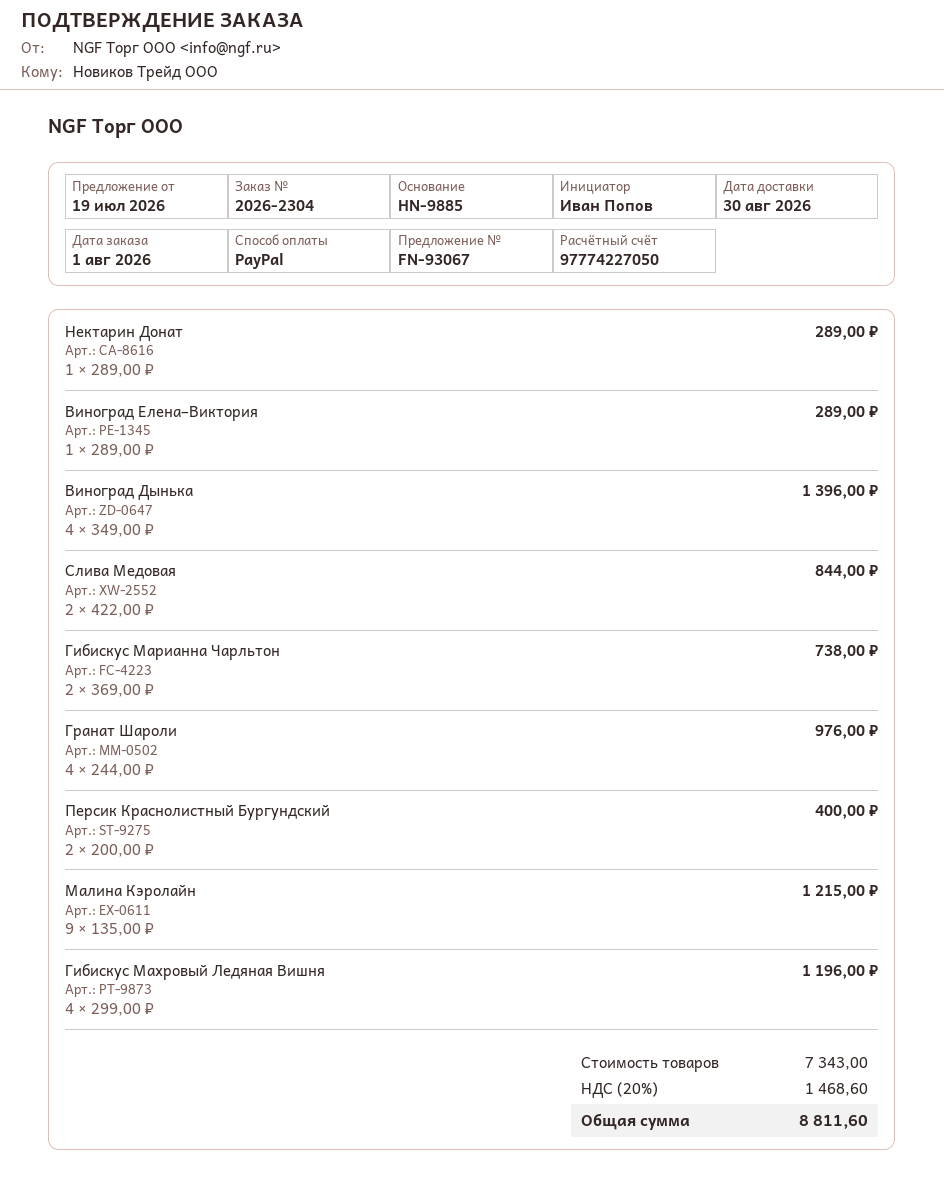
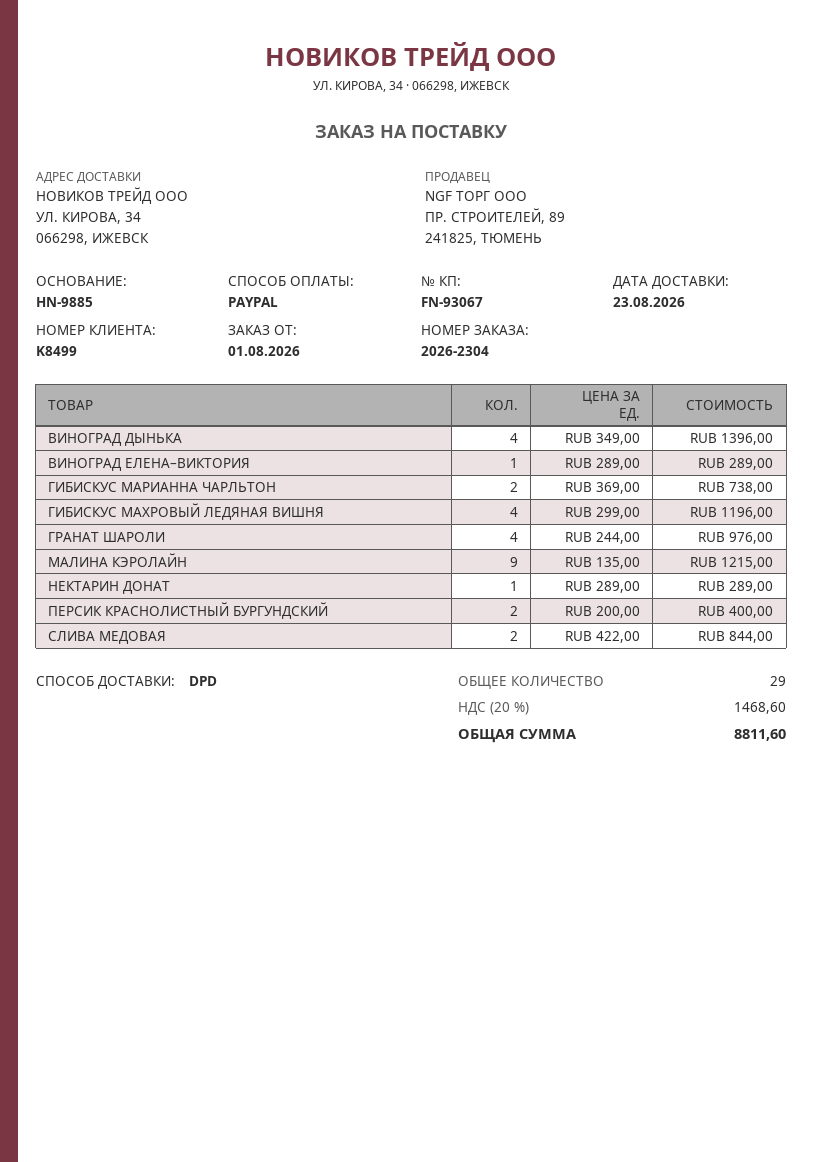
delivery date: 2026-08-30 -> 2026-08-23

